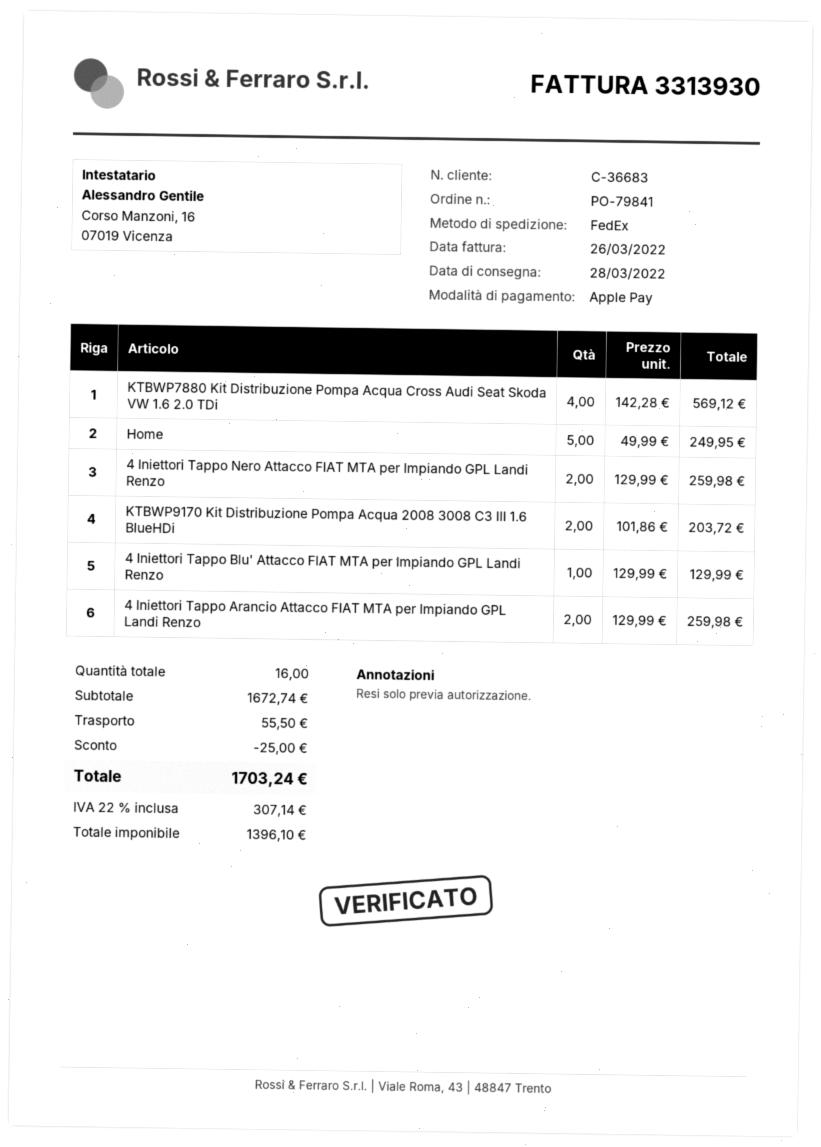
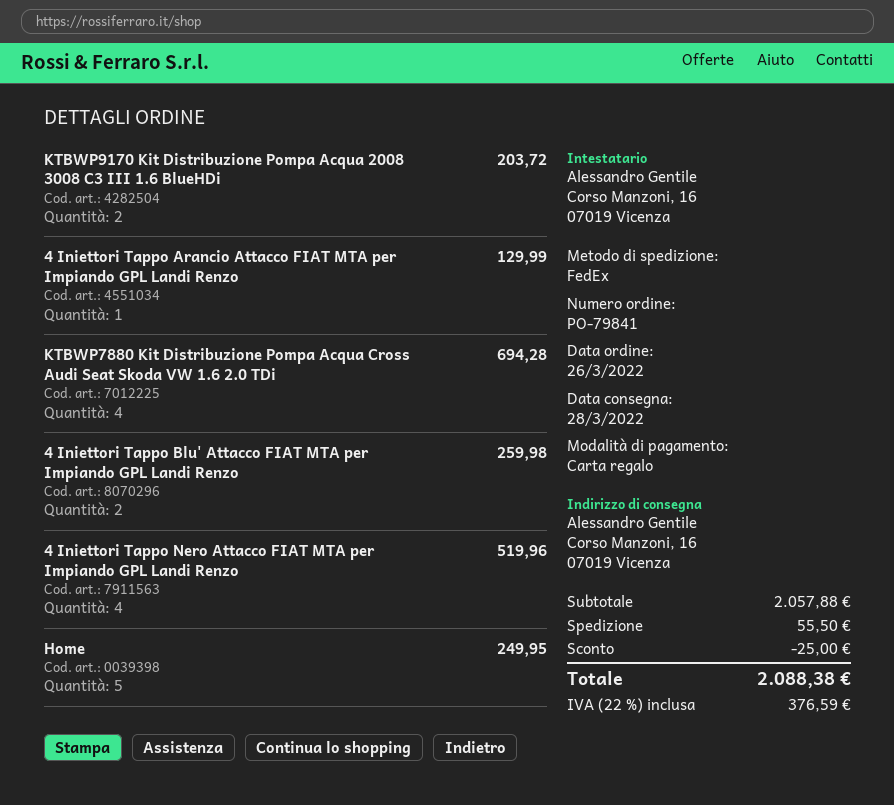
payment method: Apple Pay -> gift card
KTBWP7880 Kit Distribuzione Pompa Acqua Cross Audi Seat Skoda VW 1.6 2.0 TDi: 4 for 569.12 -> 4 for 694.28
4 Iniettori Tappo Nero Attacco FIAT MTA per Impiando GPL Landi Renzo: 2 for 259.98 -> 4 for 519.96
4 Iniettori Tappo Blu' Attacco FIAT MTA per Impiando GPL Landi Renzo: 1 for 129.99 -> 2 for 259.98
4 Iniettori Tappo Arancio Attacco FIAT MTA per Impiando GPL Landi Renzo: 2 for 259.98 -> 1 for 129.99
subtotal: 1672.74 -> 2057.88
tax: 22% = 307.14 -> 22% = 376.59
total: 1703.24 -> 2088.38

